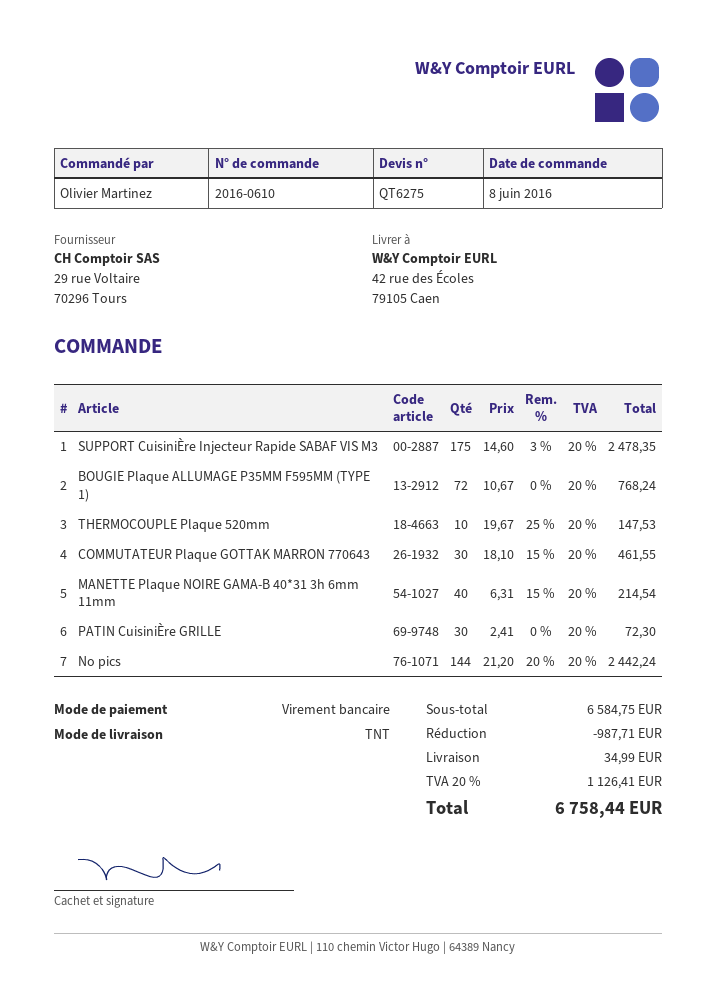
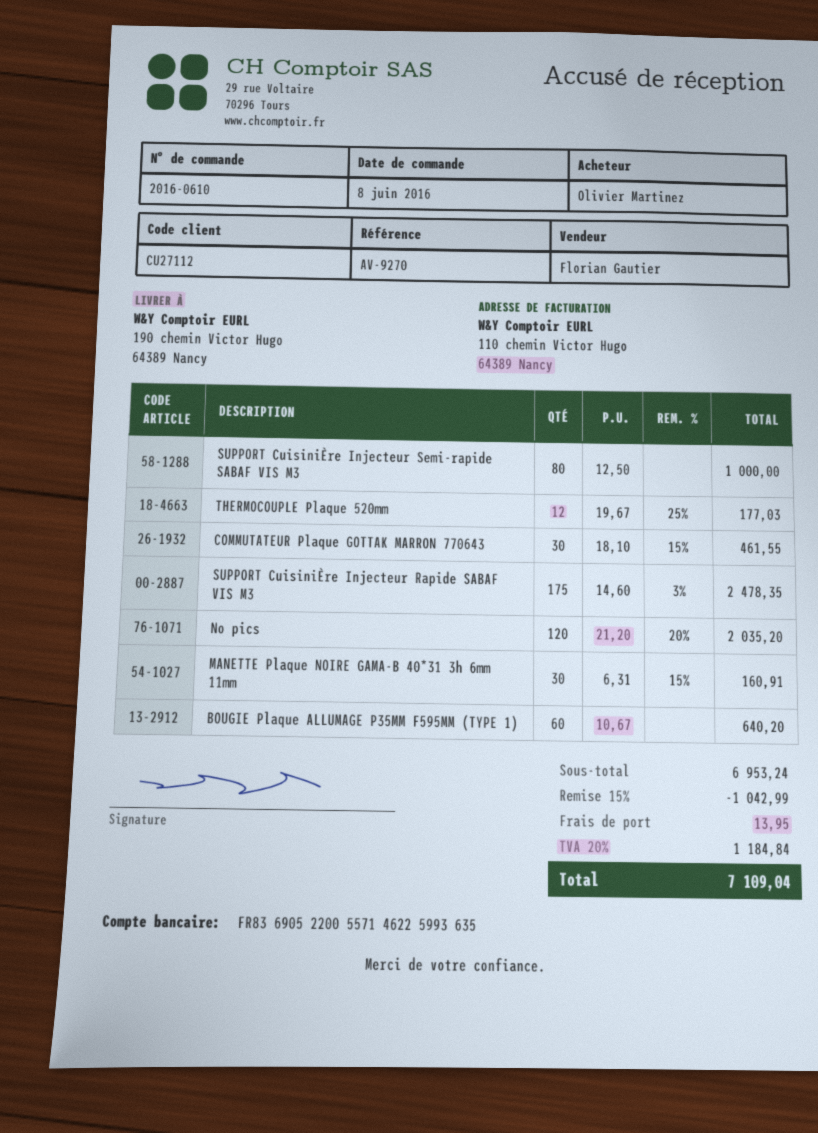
ship to: 42 rue des Écoles, 79105 Caen -> 190 chemin Victor Hugo, 64389 Nancy
BOUGIE Plaque ALLUMAGE P35MM F595MM (TYPE 1): 72 x 10.67 = 768.24 -> 60 x 10.67 = 640.20
THERMOCOUPLE Plaque 520mm: 10 x 19.67 - 25% = 147.53 -> 12 x 19.67 - 25% = 177.03
MANETTE Plaque NOIRE GAMA-B 40*31 3h 6mm 11mm: 40 x 6.31 - 15% = 214.54 -> 30 x 6.31 - 15% = 160.91
PATIN CuisiniÈre GRILLE: 30 x 2.41 = 72.30 -> none
No pics: 144 x 21.20 - 20% = 2442.24 -> 120 x 21.20 - 20% = 2035.20
SUPPORT CuisiniÈre Injecteur Semi-rapide SABAF VIS M3: none -> 80 x 12.50 = 1000.00
subtotal: 6584.75 -> 6953.24
discount: 987.71 -> 1042.99
shipping: 34.99 -> 13.95
tax: 20% = 1126.41 -> 20% = 1184.84
total: 6758.44 -> 7109.04

